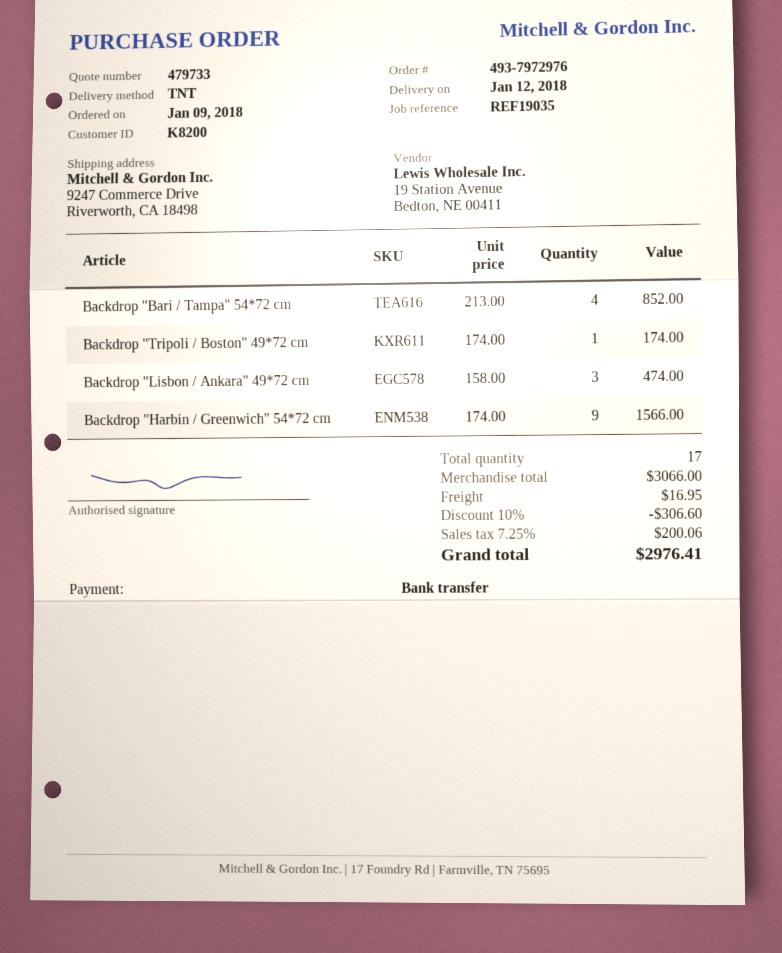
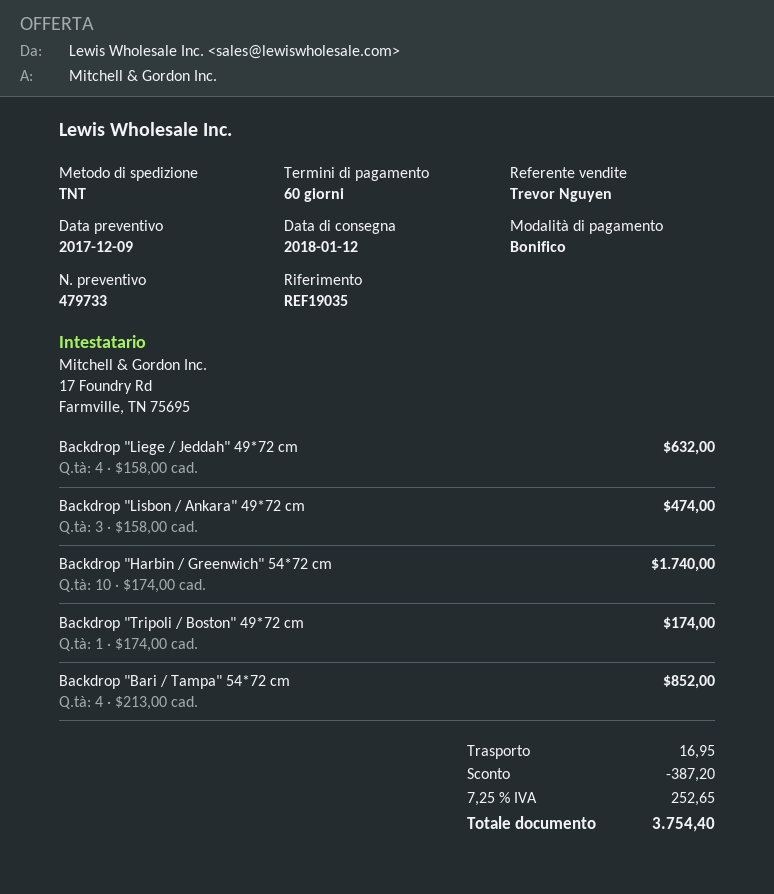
Backdrop "Harbin / Greenwich" 54*72 cm: 9 x 174.00 = 1566.00 -> 10 x 174.00 = 1740.00
Backdrop "Liege / Jeddah" 49*72 cm: none -> 4 x 158.00 = 632.00
discount: 306.60 -> 387.20
tax: 7.25% = 200.06 -> 7.25% = 252.65
total: 2976.41 -> 3754.40

